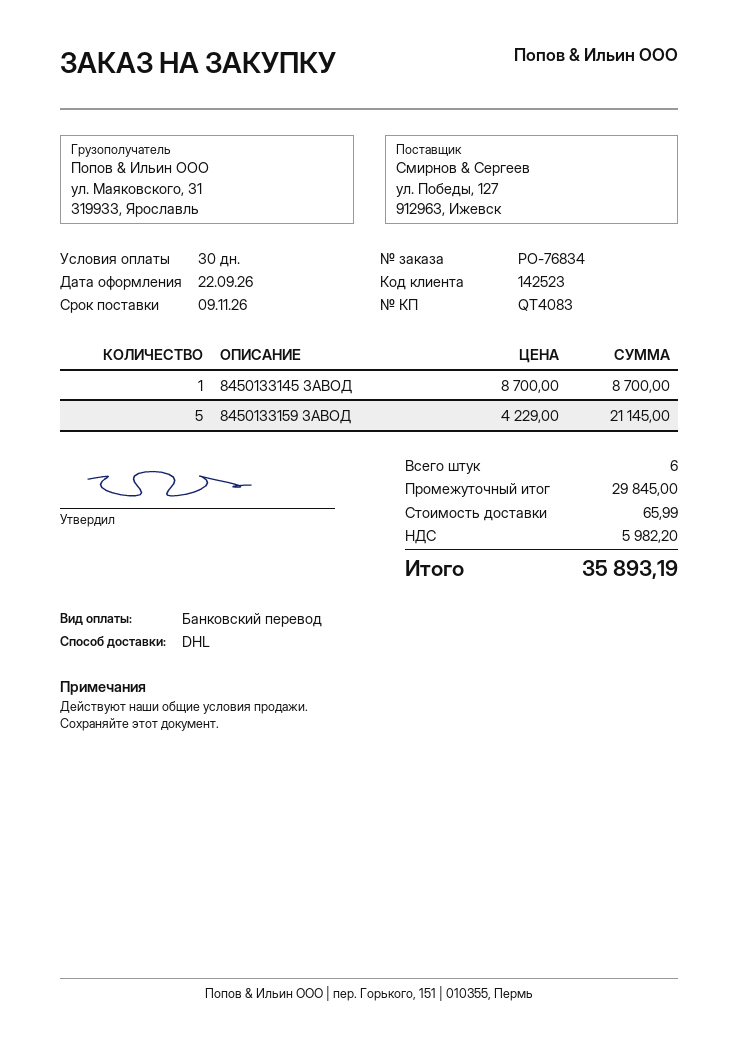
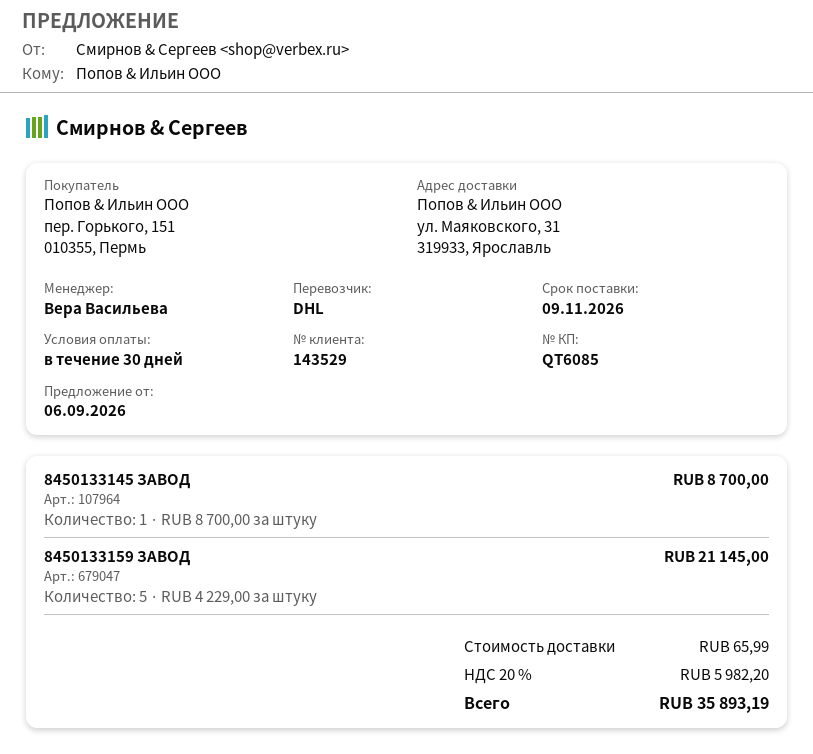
quote number: QT4083 -> QT6085
customer number: 142523 -> 143529

